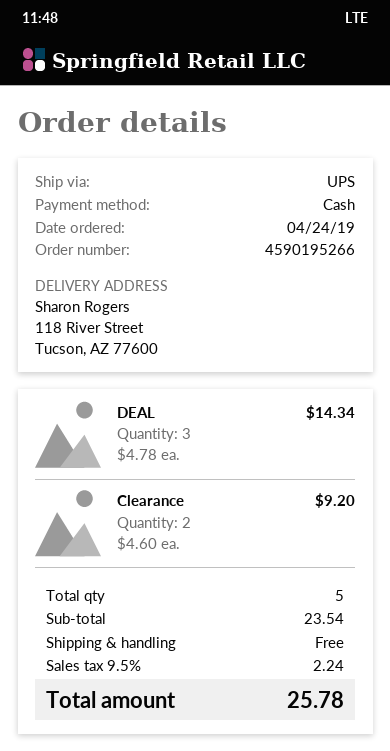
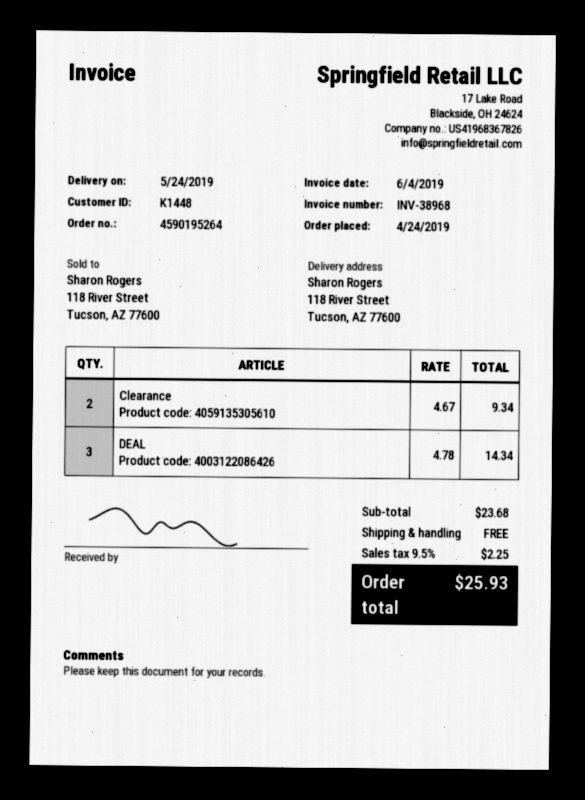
order number: 4590195266 -> 4590195264
Clearance: 2 x 4.60 = 9.20 -> 2 x 4.67 = 9.34
subtotal: 23.54 -> 23.68
tax: 9.5% = 2.24 -> 9.5% = 2.25
total: 25.78 -> 25.93

